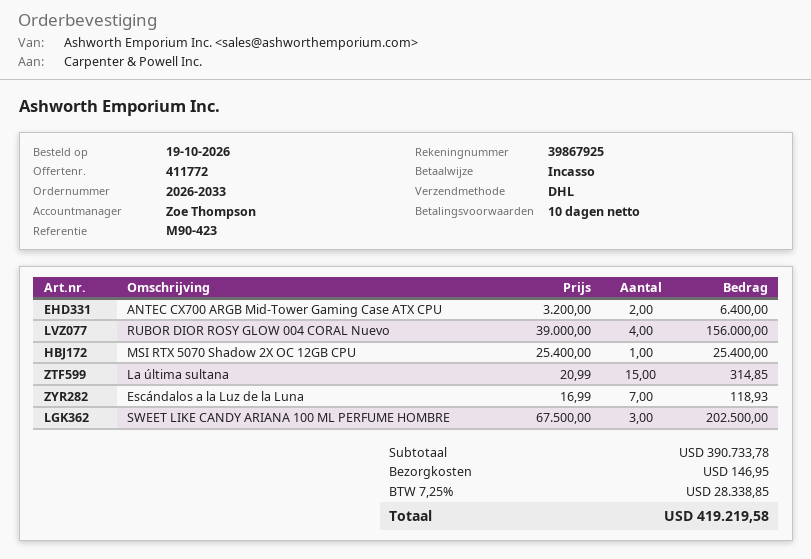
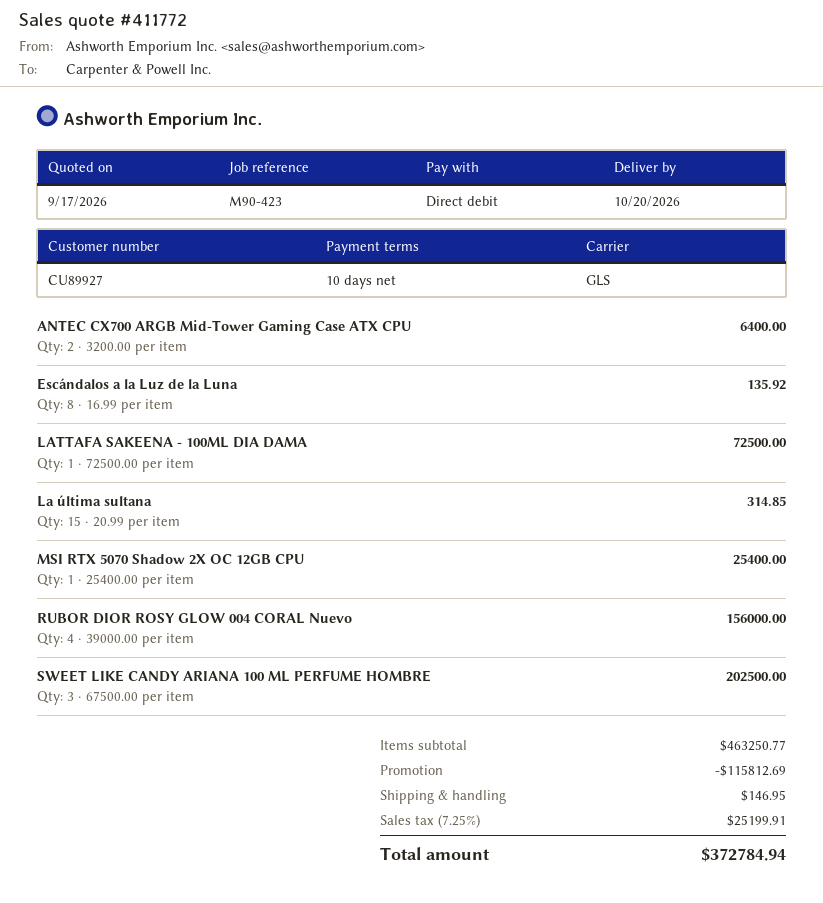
shipping method: DHL -> GLS
Escándalos a la Luz de la Luna: 7 x 16.99 = 118.93 -> 8 x 16.99 = 135.92
LATTAFA SAKEENA - 100ML DIA DAMA: none -> 1 x 72500.00 = 72500.00
subtotal: 390733.78 -> 463250.77
discount: none -> 115812.69
tax: 7.25% = 28338.85 -> 7.25% = 25199.91
total: 419219.58 -> 372784.94

